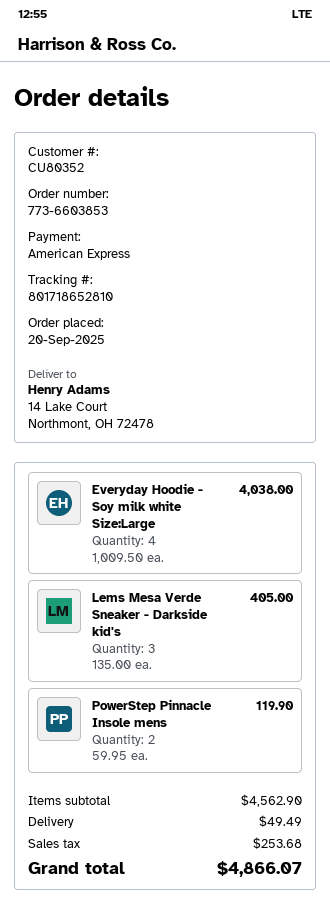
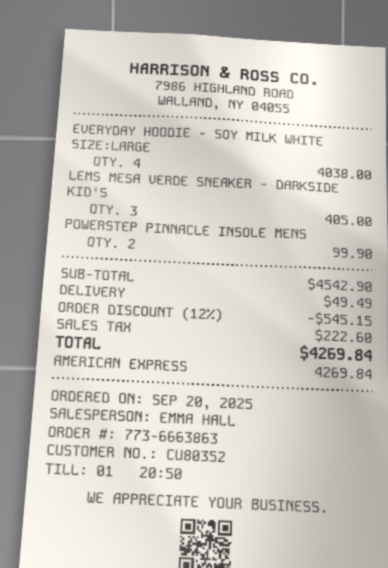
order number: 773-6603853 -> 773-6663863
PowerStep Pinnacle Insole mens: 2 for 119.90 -> 2 for 99.90
subtotal: 4562.90 -> 4542.90
discount: none -> 12% = 545.15
tax: 253.68 -> 222.60
total: 4866.07 -> 4269.84

